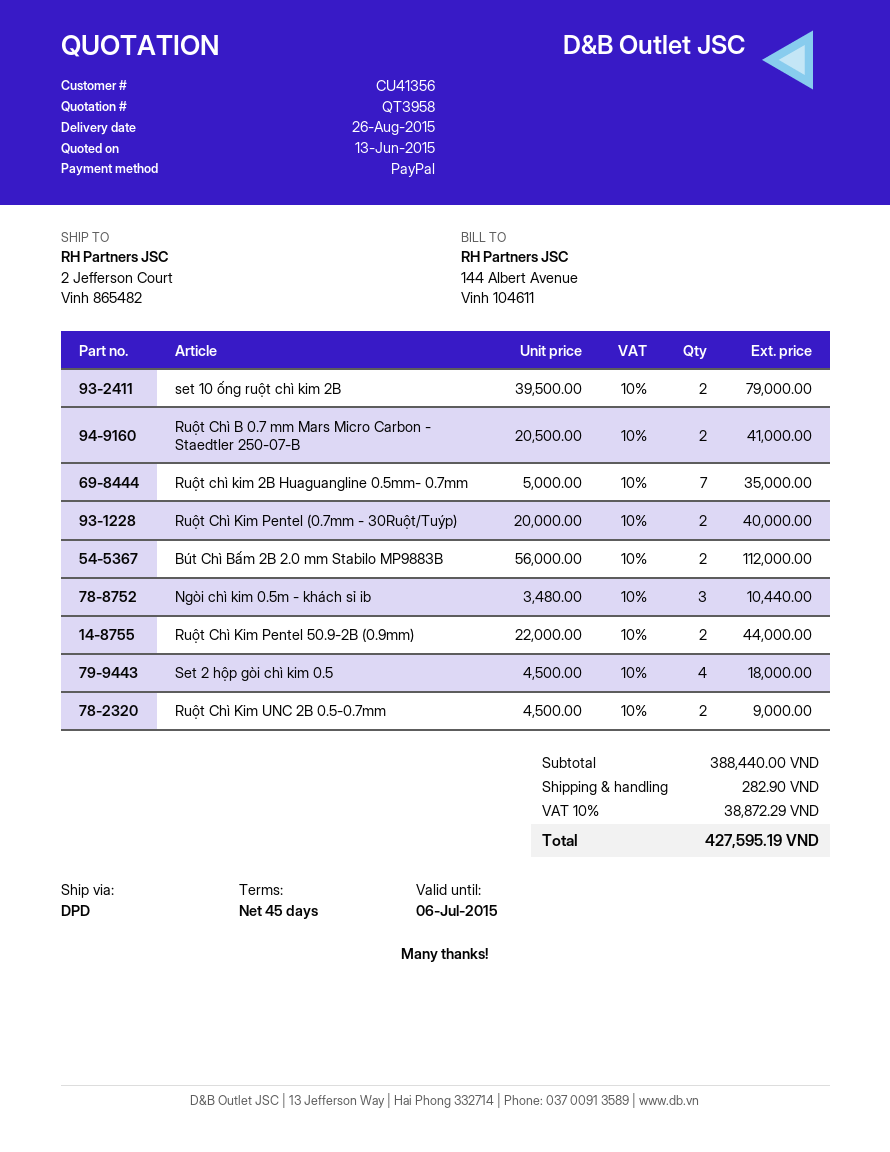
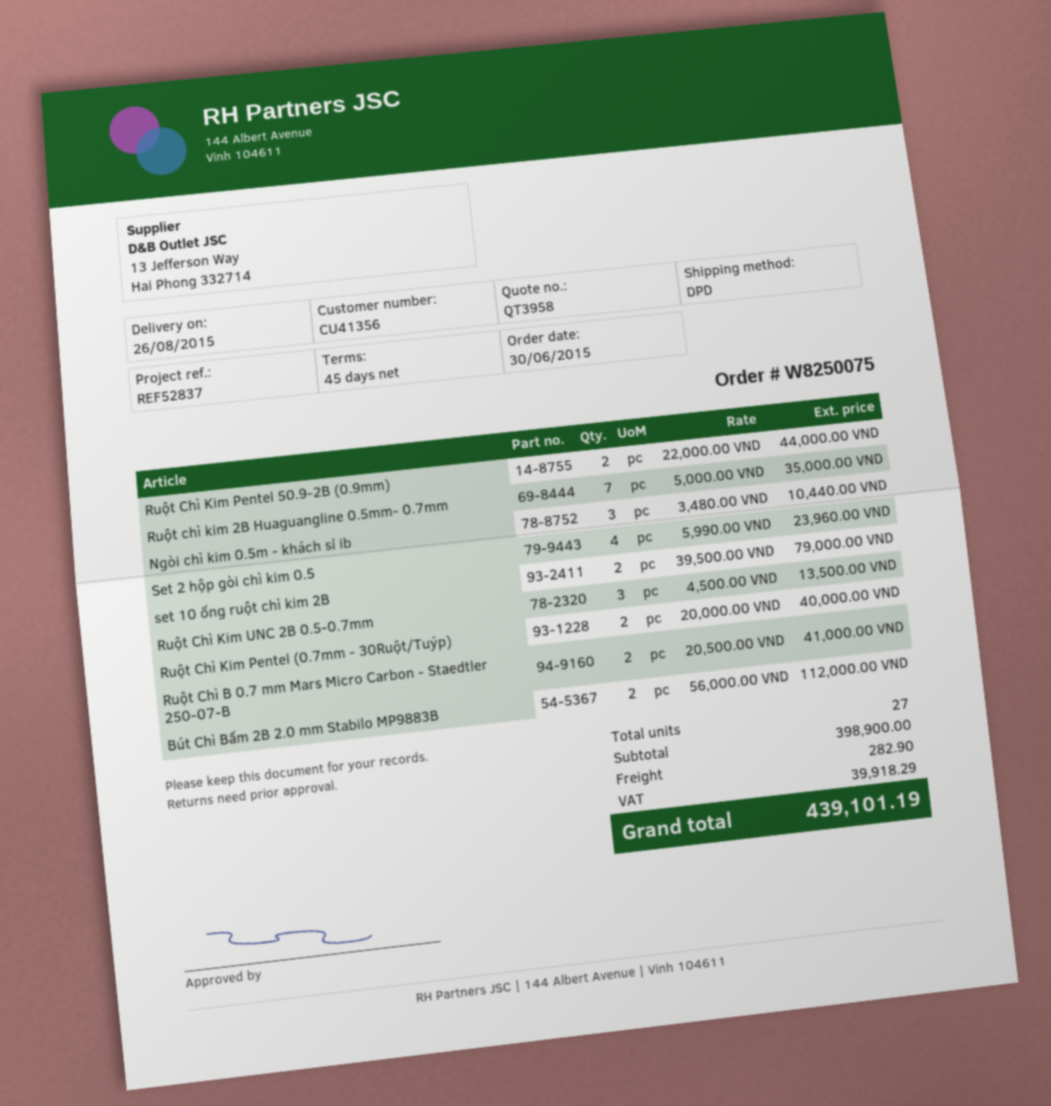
Set 2 hộp gòi chì kim 0.5: 4 x 4500.00 = 18000.00 -> 4 x 5990.00 = 23960.00
Ruột Chì Kim UNC 2B 0.5-0.7mm: 2 x 4500.00 = 9000.00 -> 3 x 4500.00 = 13500.00
subtotal: 388440.00 -> 398900.00
tax: 38872.29 -> 39918.29
total: 427595.19 -> 439101.19

